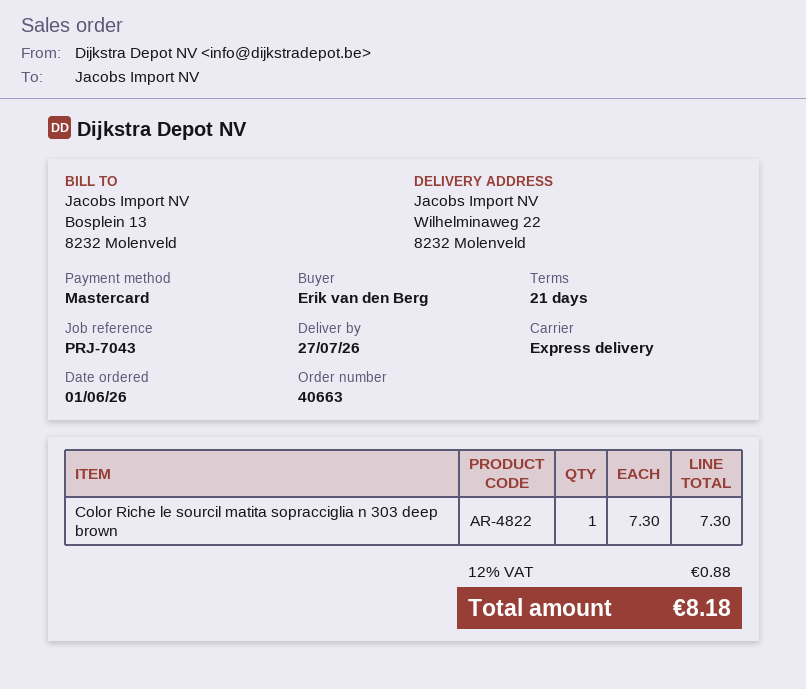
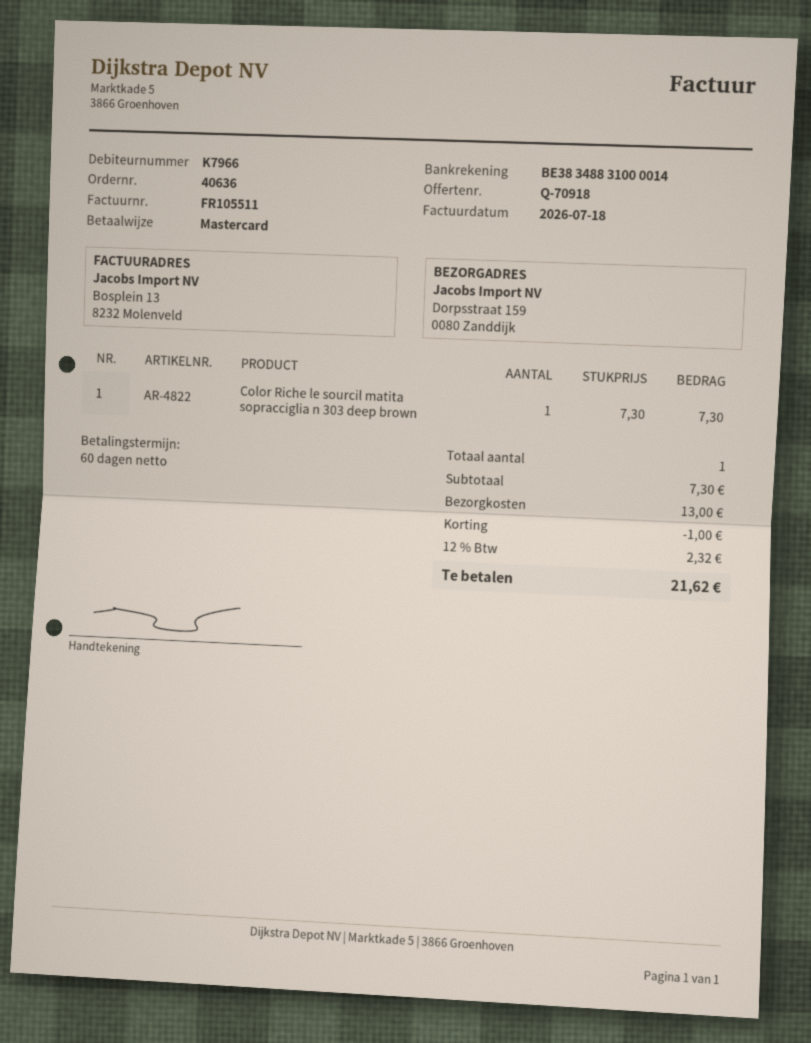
order number: 40663 -> 40636
payment terms: 21 days -> 60 days
ship to: Wilhelminaweg 22, 8232 Molenveld -> Dorpsstraat 159, 0080 Zanddijk
discount: none -> 1.00
shipping: none -> 13.00
tax: 12% = 0.88 -> 12% = 2.32
total: 8.18 -> 21.62

